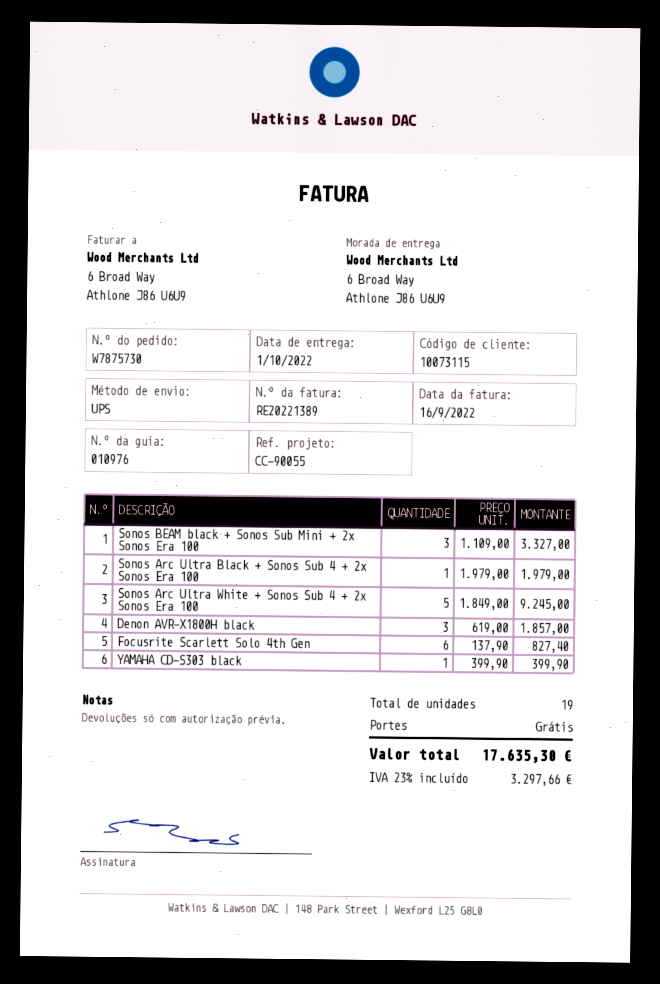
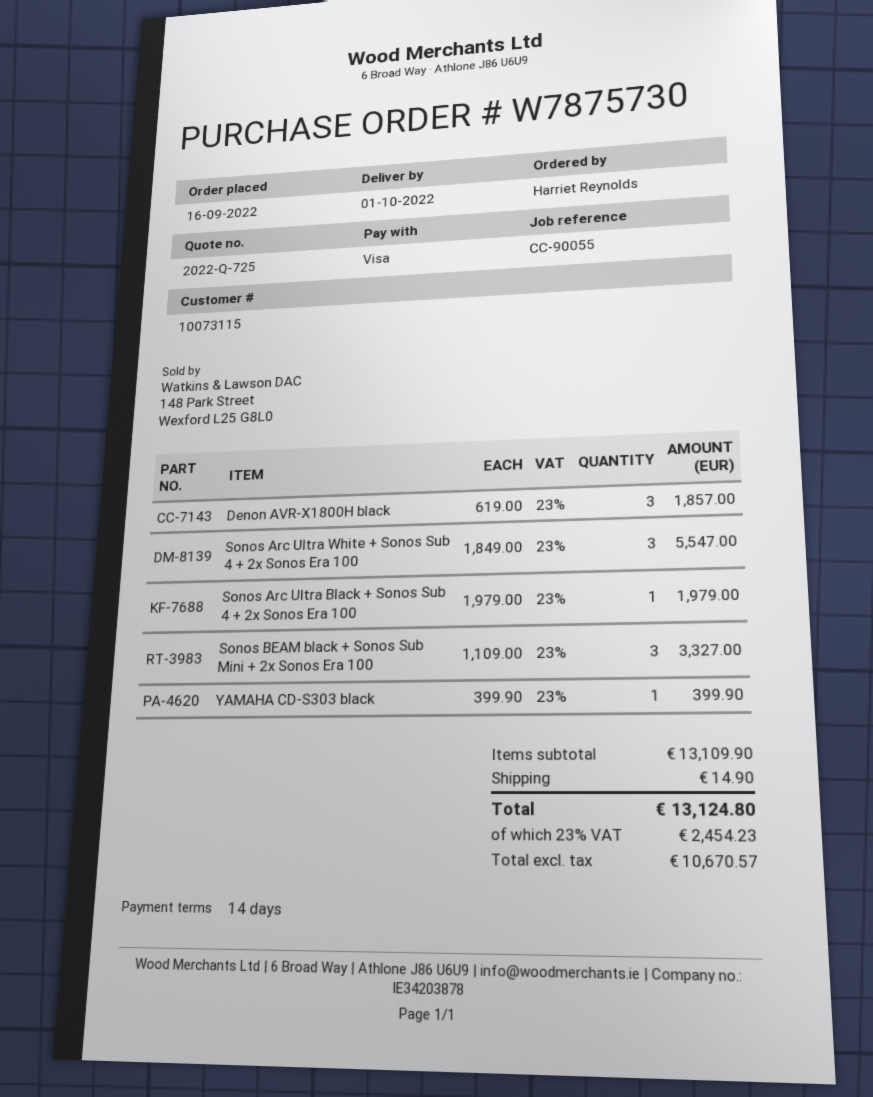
Sonos Arc Ultra White + Sonos Sub 4 + 2x Sonos Era 100: 5 x 1849.00 = 9245.00 -> 3 x 1849.00 = 5547.00
Focusrite Scarlett Solo 4th Gen: 6 x 137.90 = 827.40 -> none
shipping: 0.00 -> 14.90
tax: 23% = 3297.66 -> 23% = 2454.23
total: 17635.30 -> 13124.80

